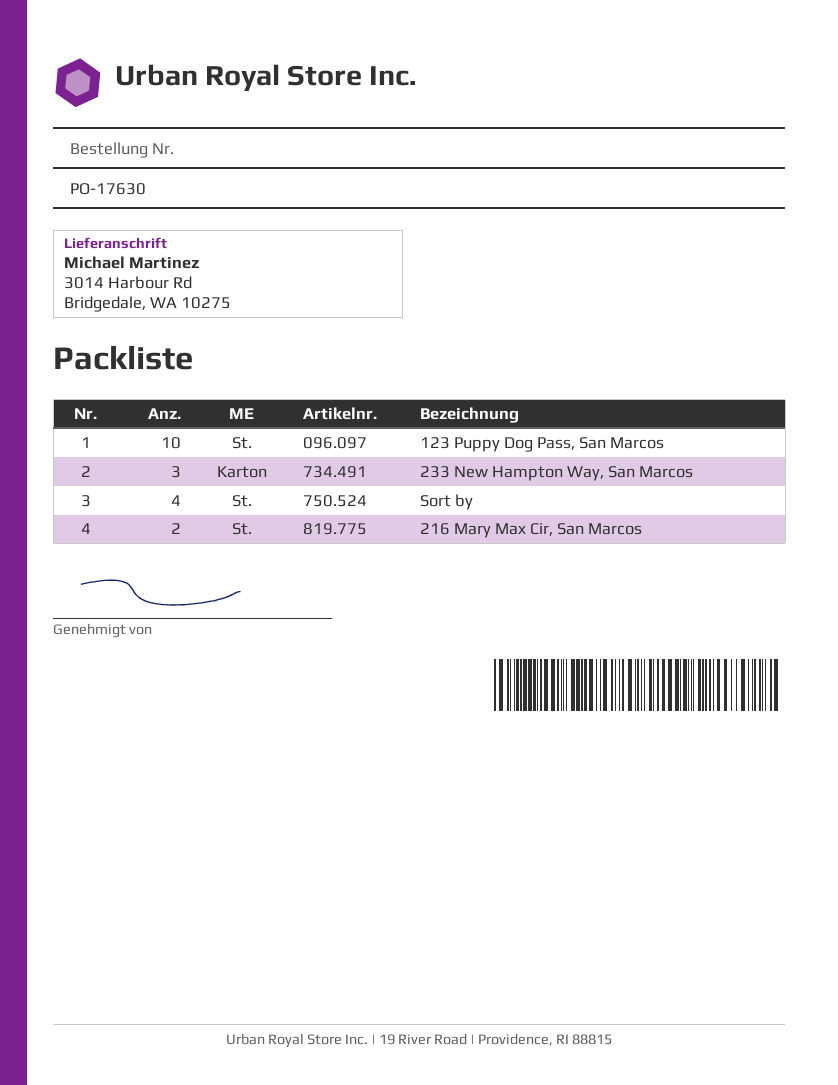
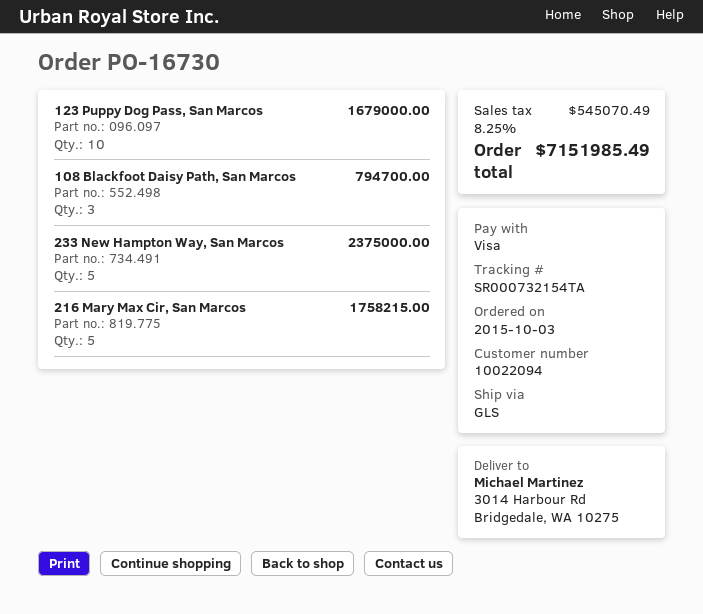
order number: PO-17630 -> PO-16730
233 New Hampton Way, San Marcos: 3 -> 5
Sort by: 4 -> none
216 Mary Max Cir, San Marcos: 2 -> 5
108 Blackfoot Daisy Path, San Marcos: none -> 3

